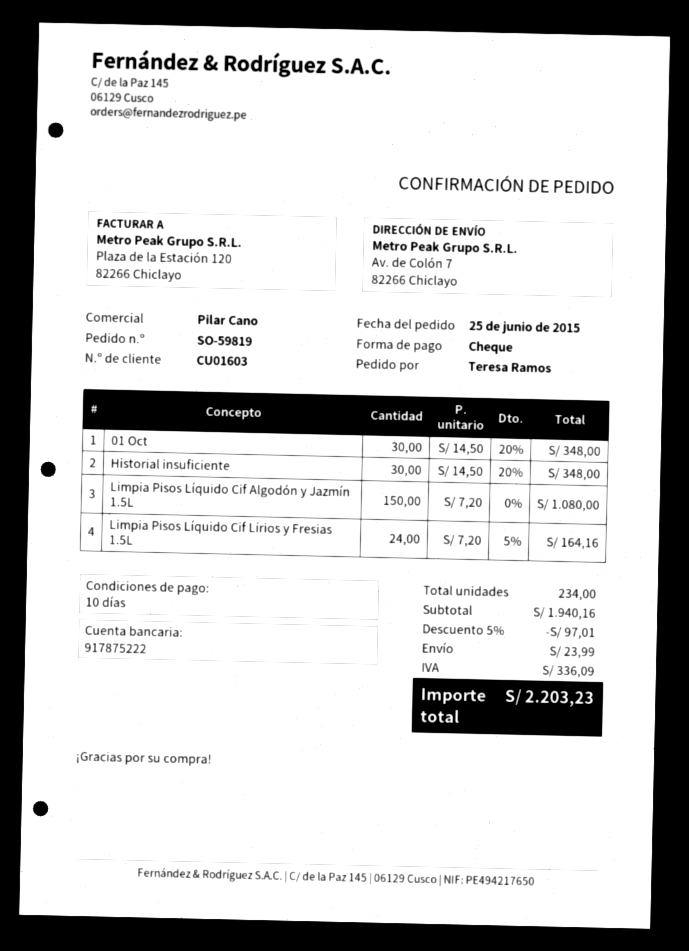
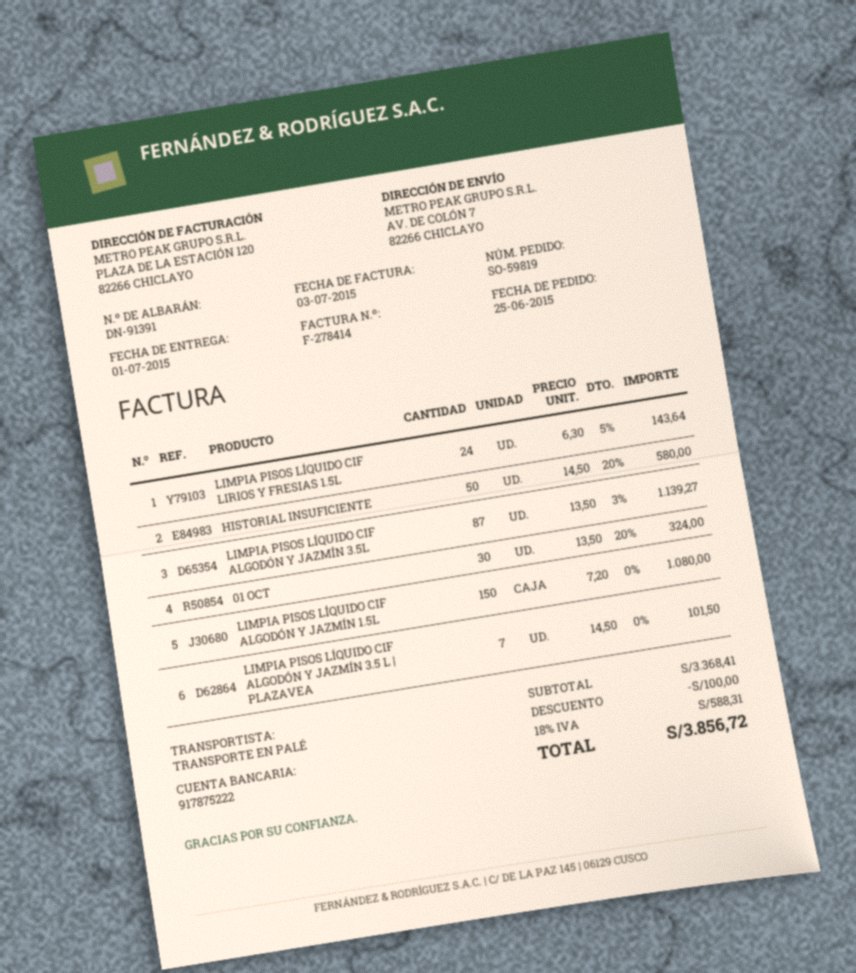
01 Oct: 30 x 14.50 - 20% = 348.00 -> 30 x 13.50 - 20% = 324.00
Historial insuficiente: 30 x 14.50 - 20% = 348.00 -> 50 x 14.50 - 20% = 580.00
Limpia Pisos Líquido Cif Lirios y Fresias 1.5L: 24 x 7.20 - 5% = 164.16 -> 24 x 6.30 - 5% = 143.64
LIMPIA PISOS LÍQUIDO CIF ALGODÓN Y JAZMÍN 3.5L: none -> 87 x 13.50 - 3% = 1139.27
LIMPIA PISOS LÍQUIDO CIF ALGODÓN Y JAZMÍN 3.5 L | PLAZAVEA: none -> 7 x 14.50 = 101.50
subtotal: 1940.16 -> 3368.41
discount: 97.01 -> 100.00
shipping: 23.99 -> none
tax: 336.09 -> 588.31
total: 2203.23 -> 3856.72

